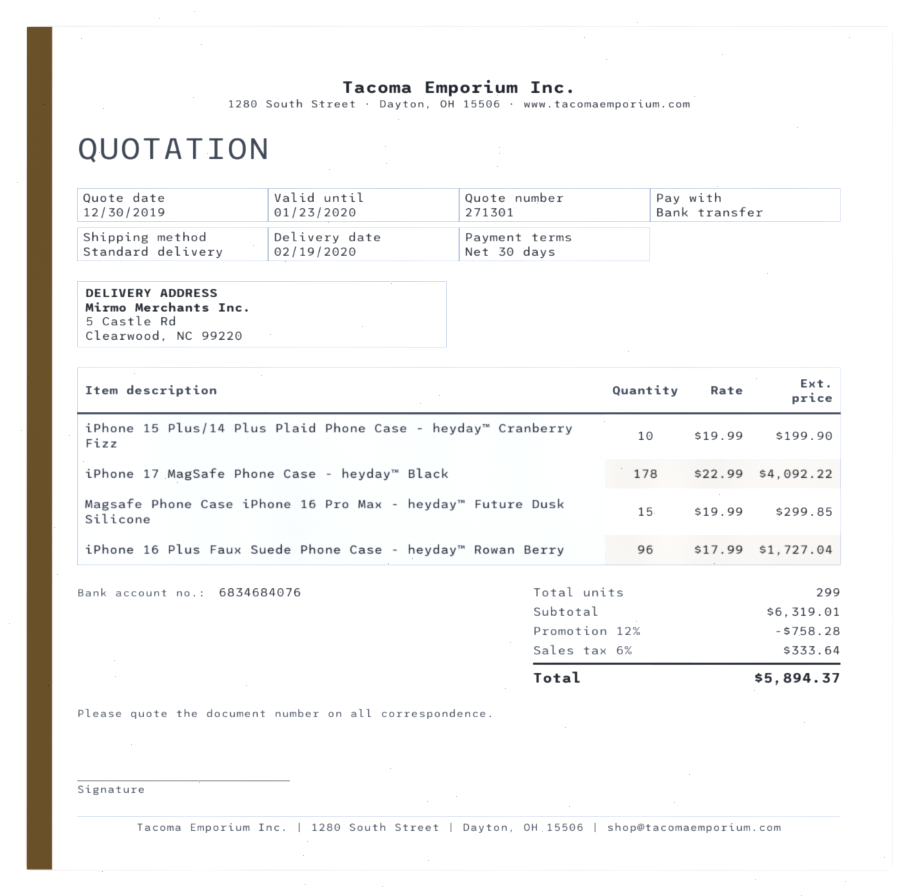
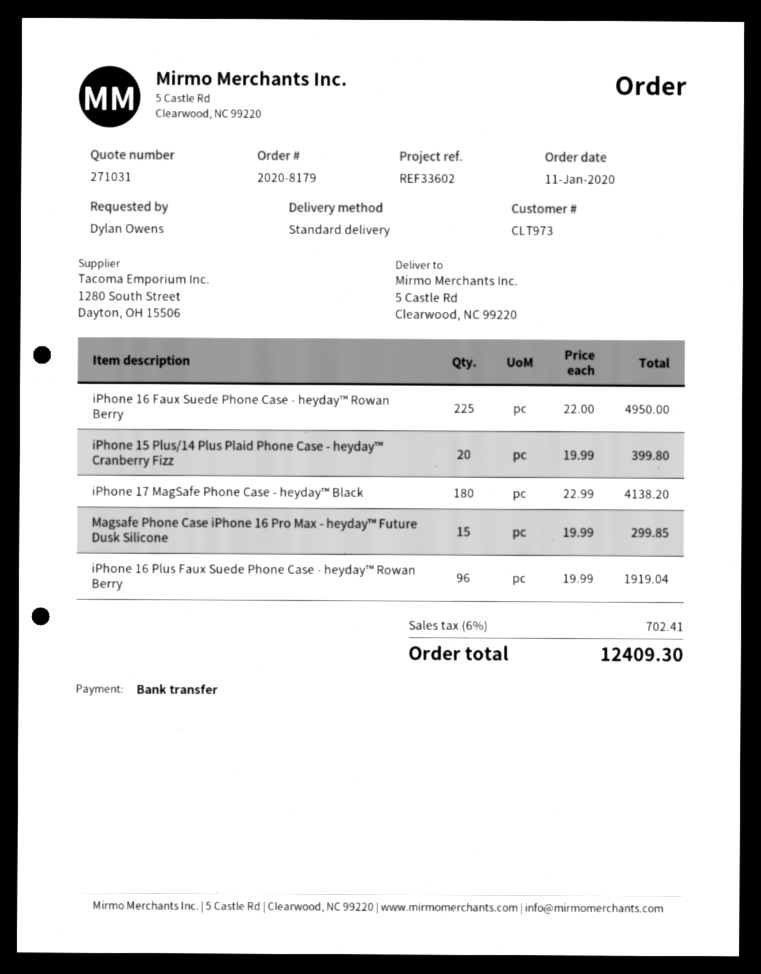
quote number: 271301 -> 271031
iPhone 15 Plus/14 Plus Plaid Phone Case - heyday™ Cranberry Fizz: 10 x 19.99 = 199.90 -> 20 x 19.99 = 399.80
iPhone 17 MagSafe Phone Case - heyday™ Black: 178 x 22.99 = 4092.22 -> 180 x 22.99 = 4138.20
iPhone 16 Plus Faux Suede Phone Case - heyday™ Rowan Berry: 96 x 17.99 = 1727.04 -> 96 x 19.99 = 1919.04
iPhone 16 Faux Suede Phone Case - heyday™ Rowan Berry: none -> 225 x 22.00 = 4950.00
discount: 12% = 758.28 -> none
tax: 6% = 333.64 -> 6% = 702.41
total: 5894.37 -> 12409.30

